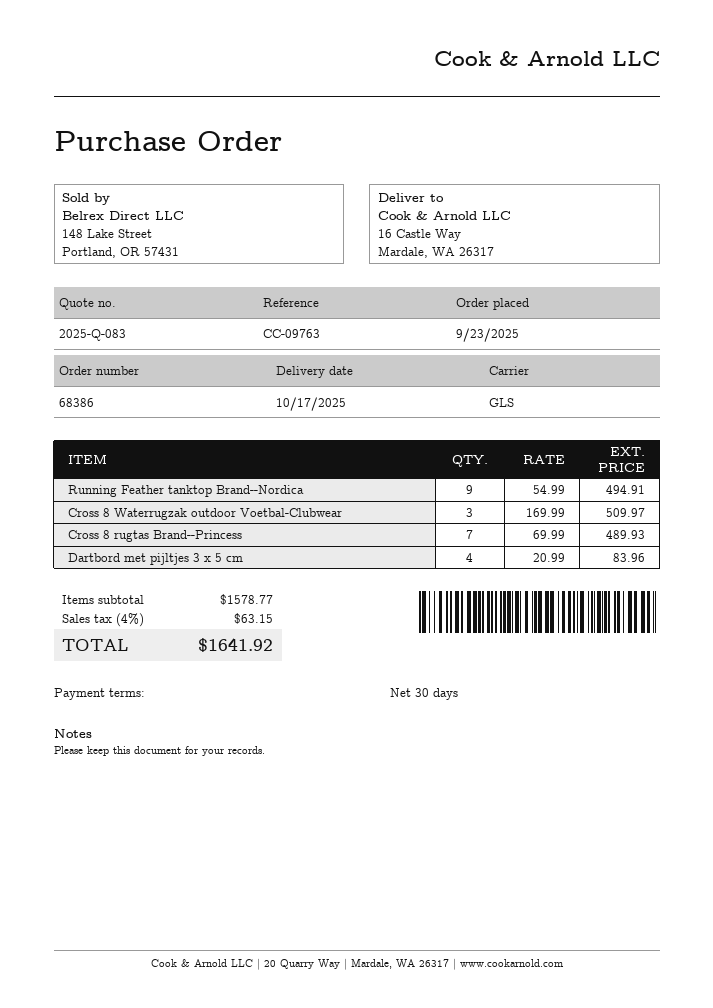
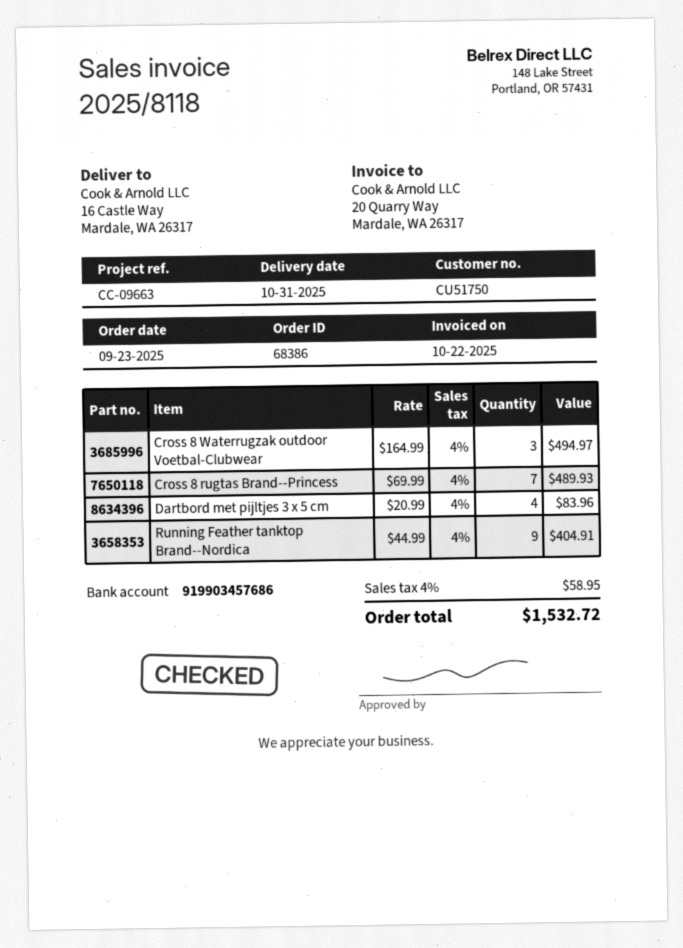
delivery date: 2025-10-17 -> 2025-10-31
reference: CC-09763 -> CC-09663
Running Feather tanktop Brand--Nordica: 9 x 54.99 = 494.91 -> 9 x 44.99 = 404.91
Cross 8 Waterrugzak outdoor Voetbal-Clubwear: 3 x 169.99 = 509.97 -> 3 x 164.99 = 494.97
tax: 4% = 63.15 -> 4% = 58.95
total: 1641.92 -> 1532.72

